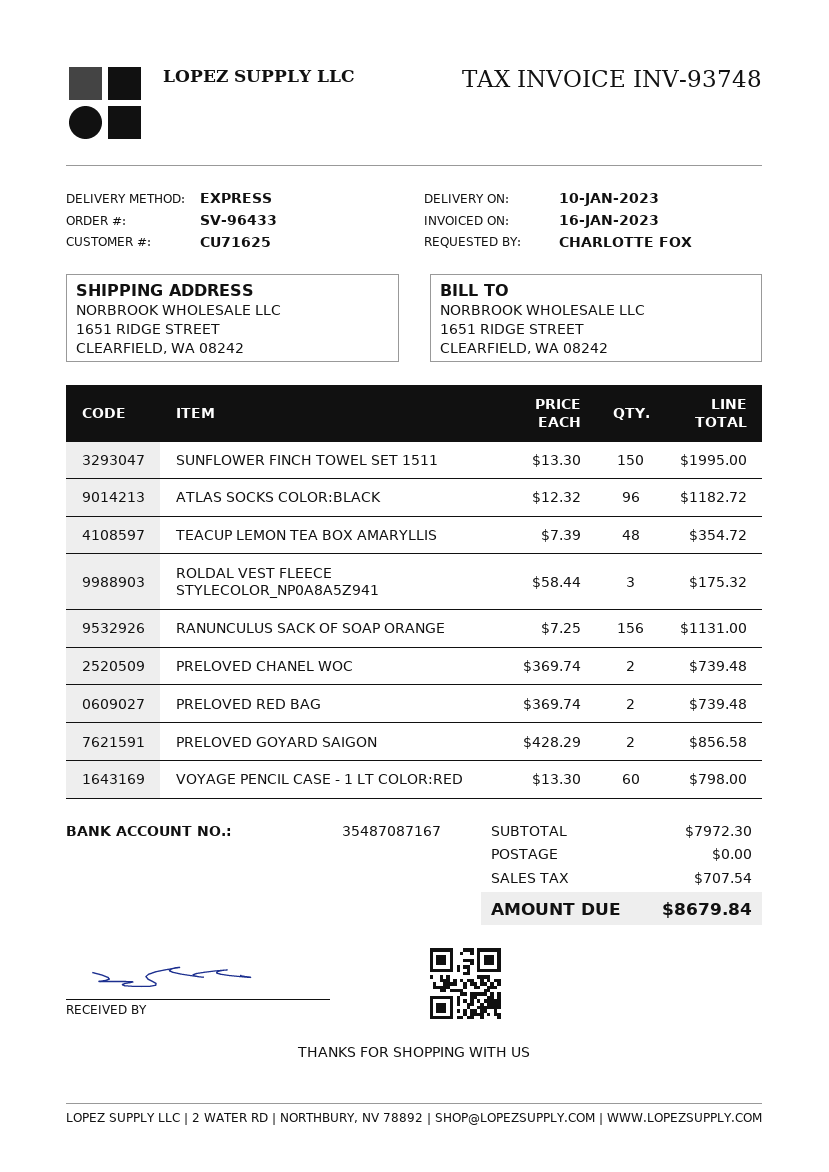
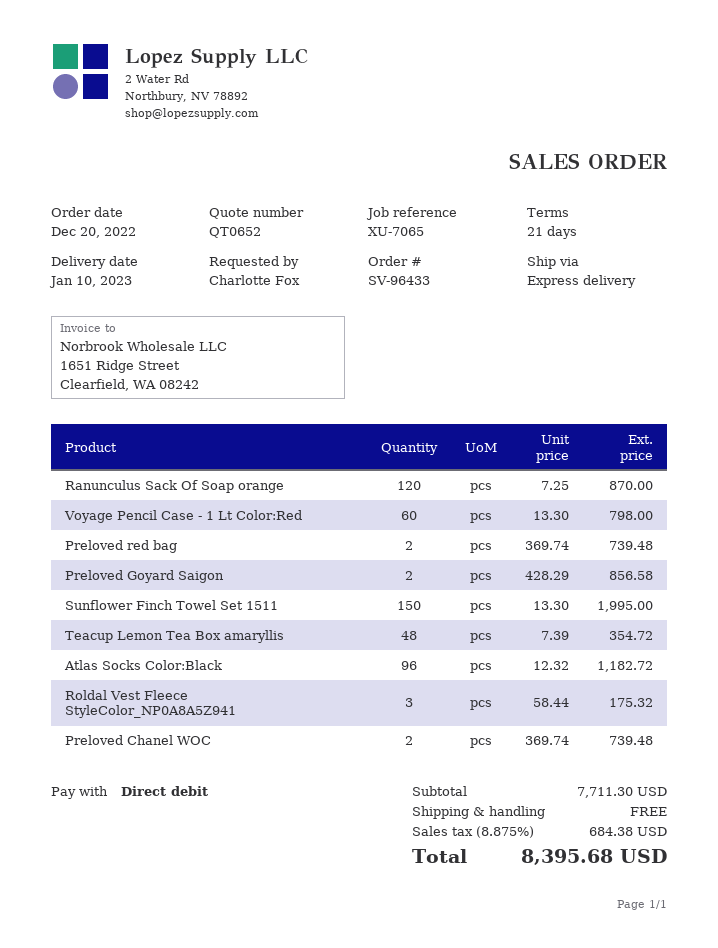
RANUNCULUS SACK OF SOAP ORANGE: 156 x 7.25 = 1131.00 -> 120 x 7.25 = 870.00
subtotal: 7972.30 -> 7711.30
tax: 707.54 -> 684.38
total: 8679.84 -> 8395.68

